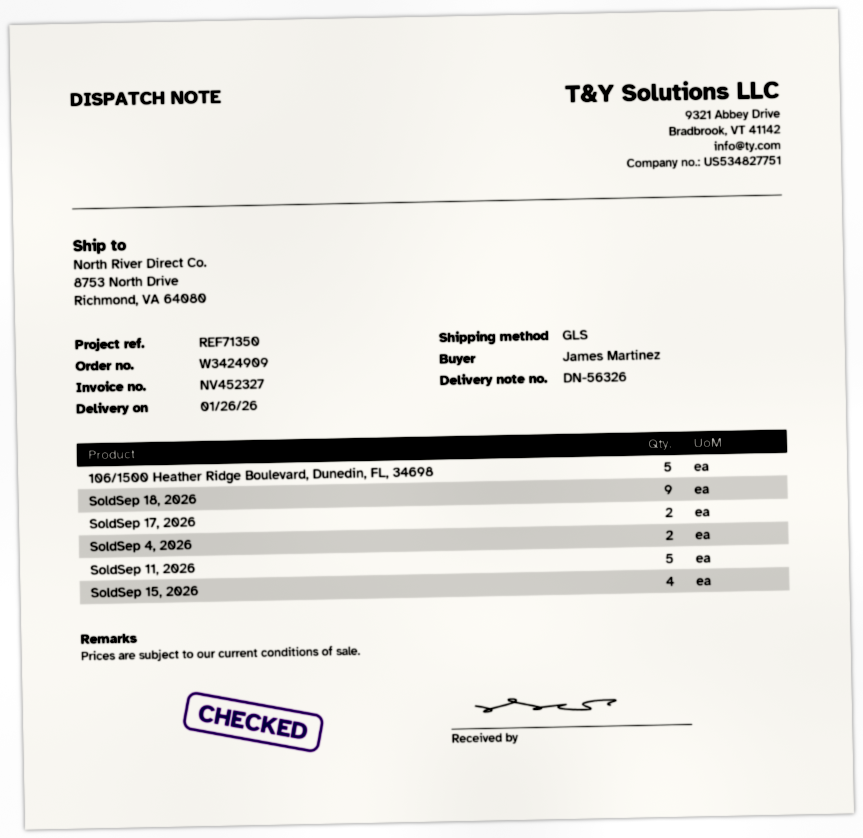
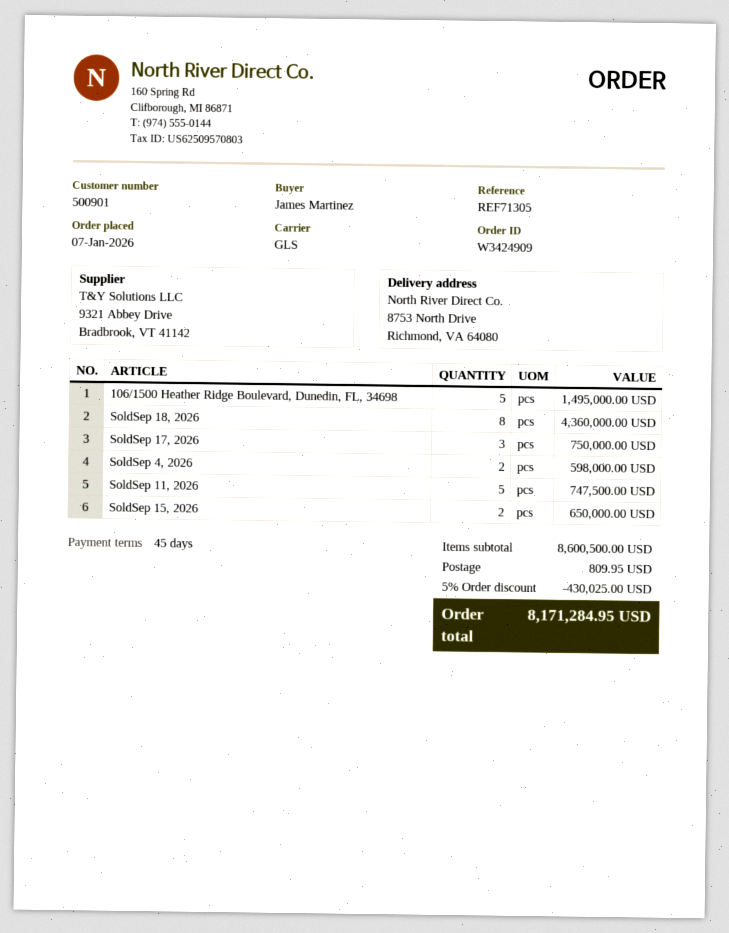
reference: REF71350 -> REF71305
SoldSep 18, 2026: 9 -> 8
SoldSep 17, 2026: 2 -> 3
SoldSep 15, 2026: 4 -> 2

